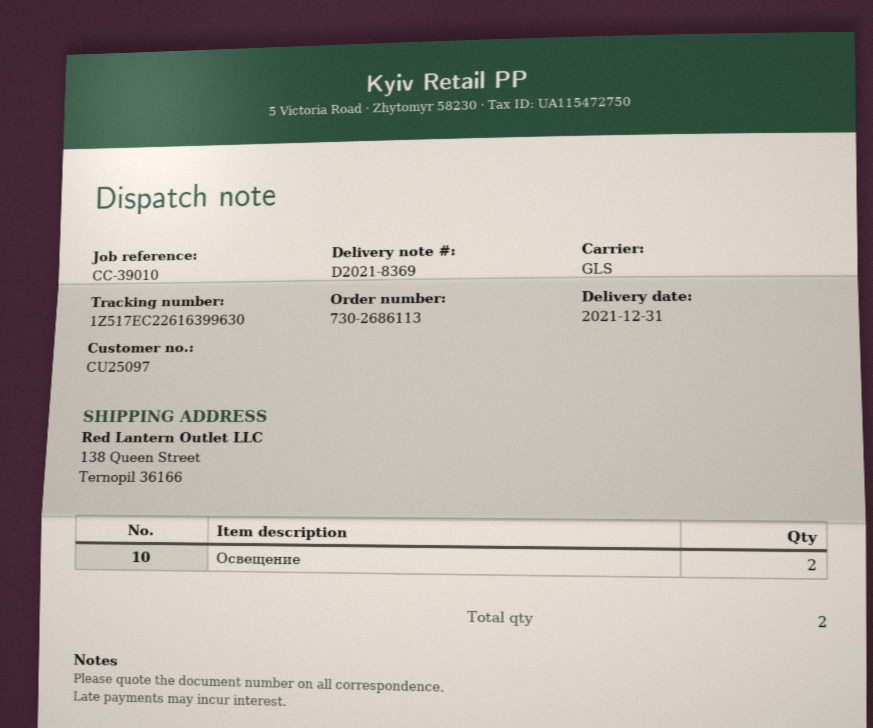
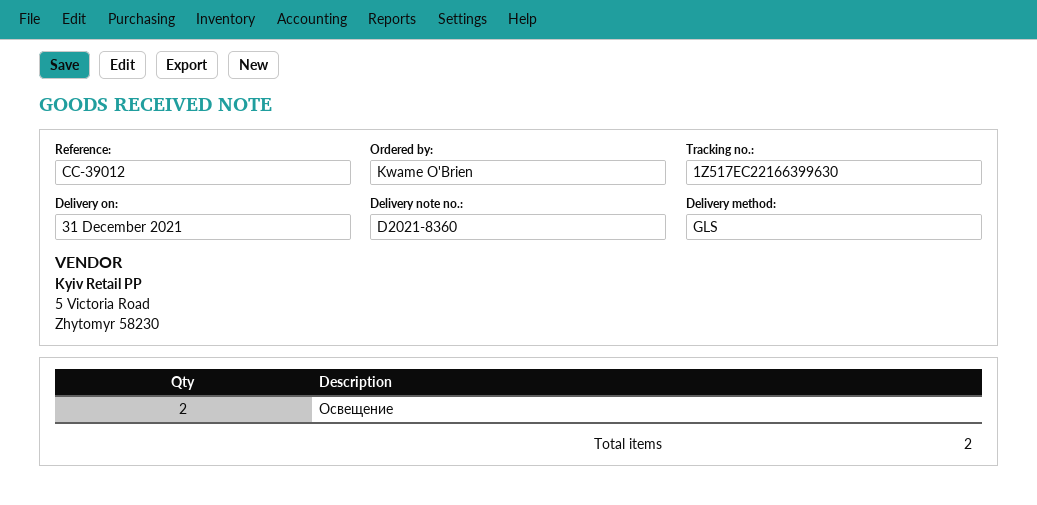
delivery note number: D2021-8369 -> D2021-8360
reference: CC-39010 -> CC-39012
tracking number: 1Z517EC22616399630 -> 1Z517EC22166399630

